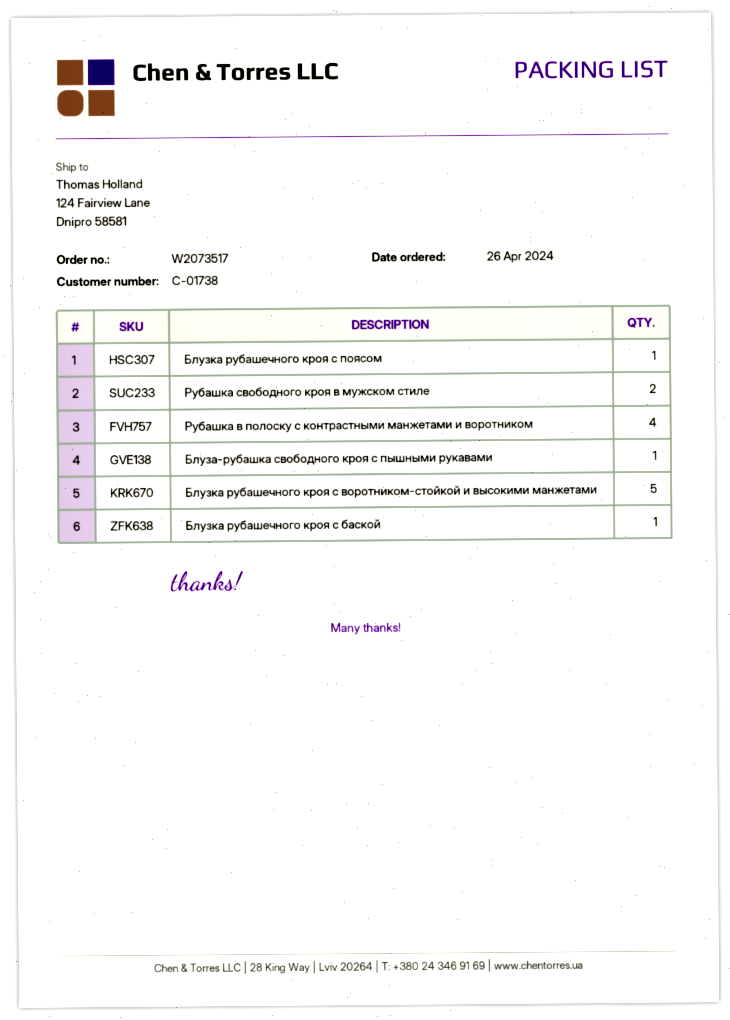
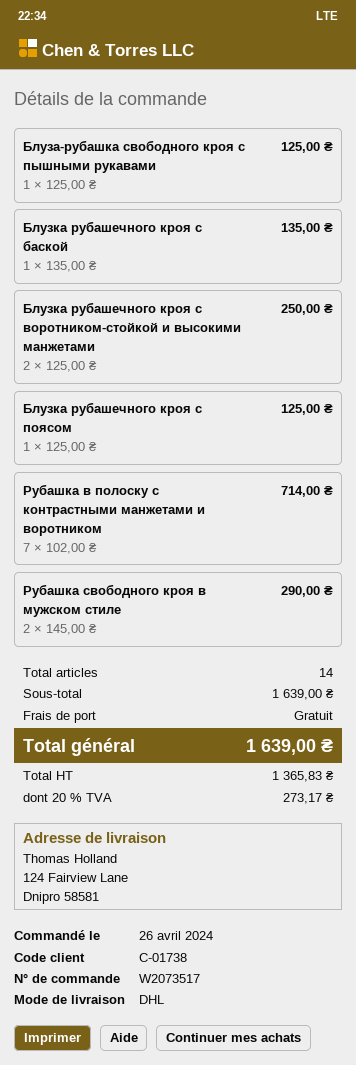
Рубашка в полоску с контрастными манжетами и воротником: 4 -> 7
Блузка рубашечного кроя с воротником-стойкой и высокими манжетами: 5 -> 2

